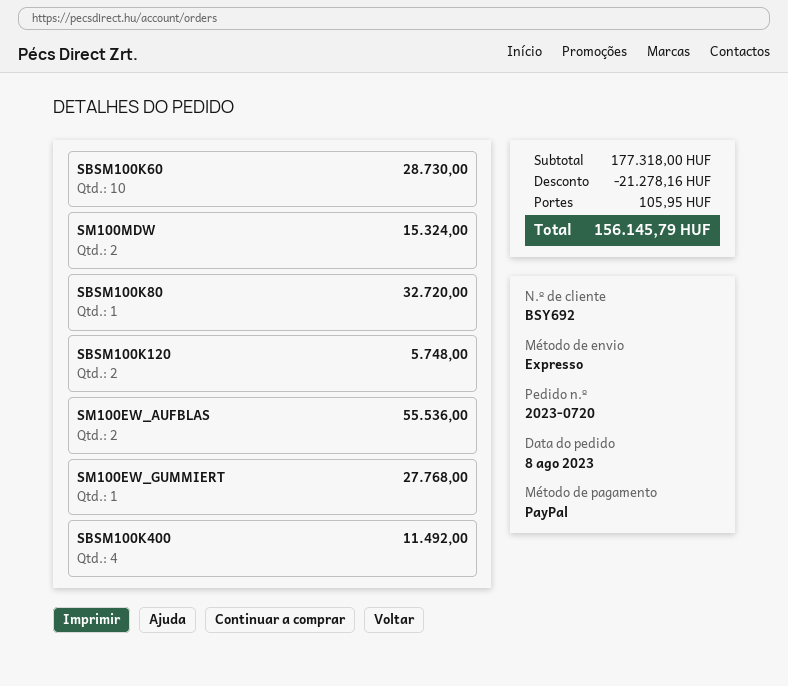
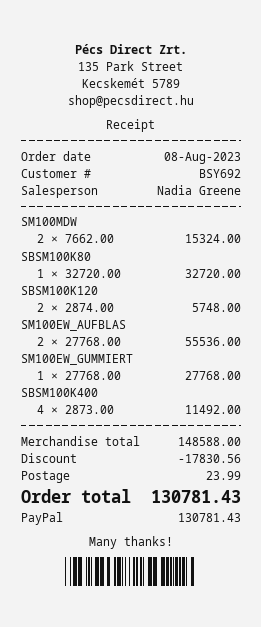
SBSM100K60: 10 for 28730.00 -> none
subtotal: 177318.00 -> 148588.00
discount: 21278.16 -> 17830.56
shipping: 105.95 -> 23.99
total: 156145.79 -> 130781.43

